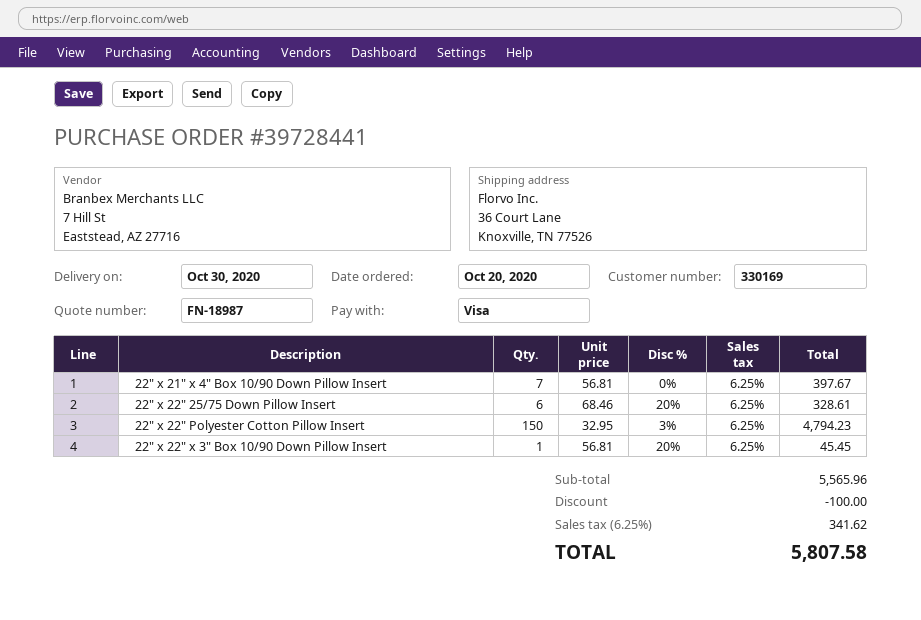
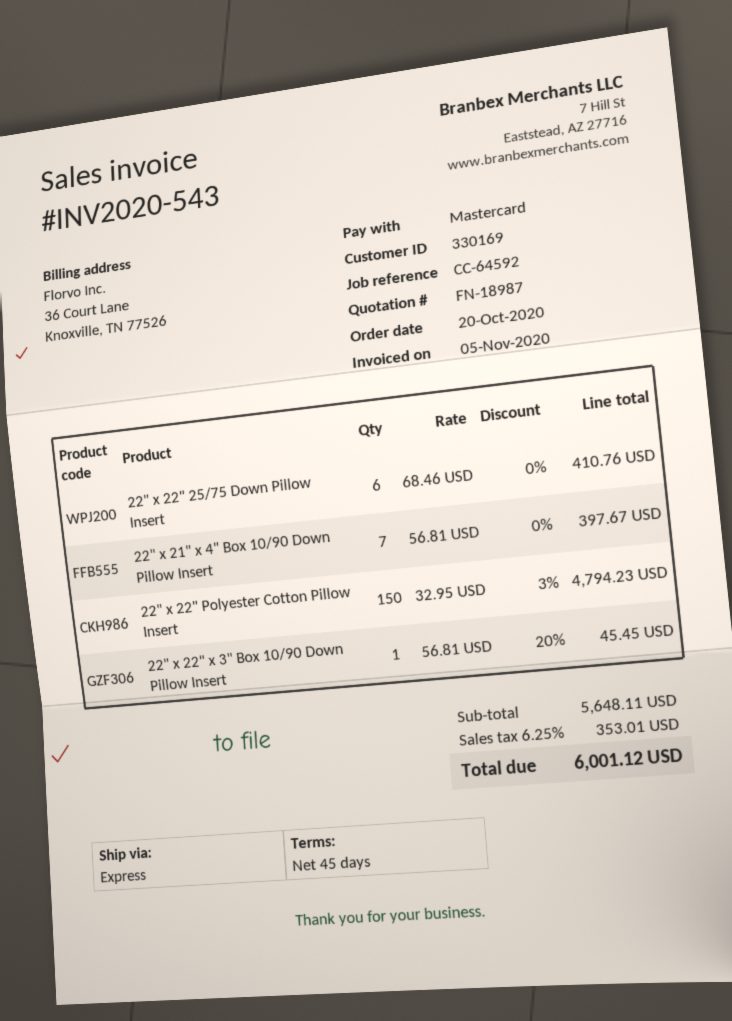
payment method: Visa -> Mastercard
22" x 22" 25/75 Down Pillow Insert: 6 x 68.46 - 20% = 328.61 -> 6 x 68.46 = 410.76
subtotal: 5565.96 -> 5648.11
discount: 100.00 -> none
tax: 6.25% = 341.62 -> 6.25% = 353.01
total: 5807.58 -> 6001.12

